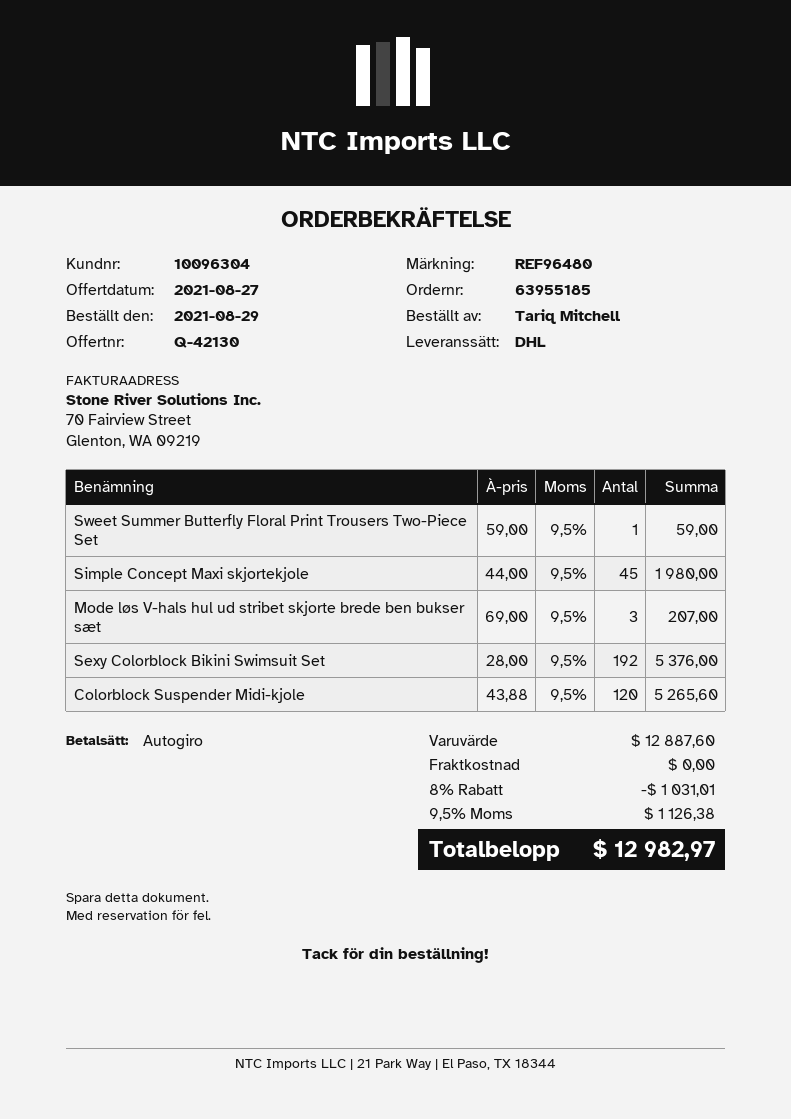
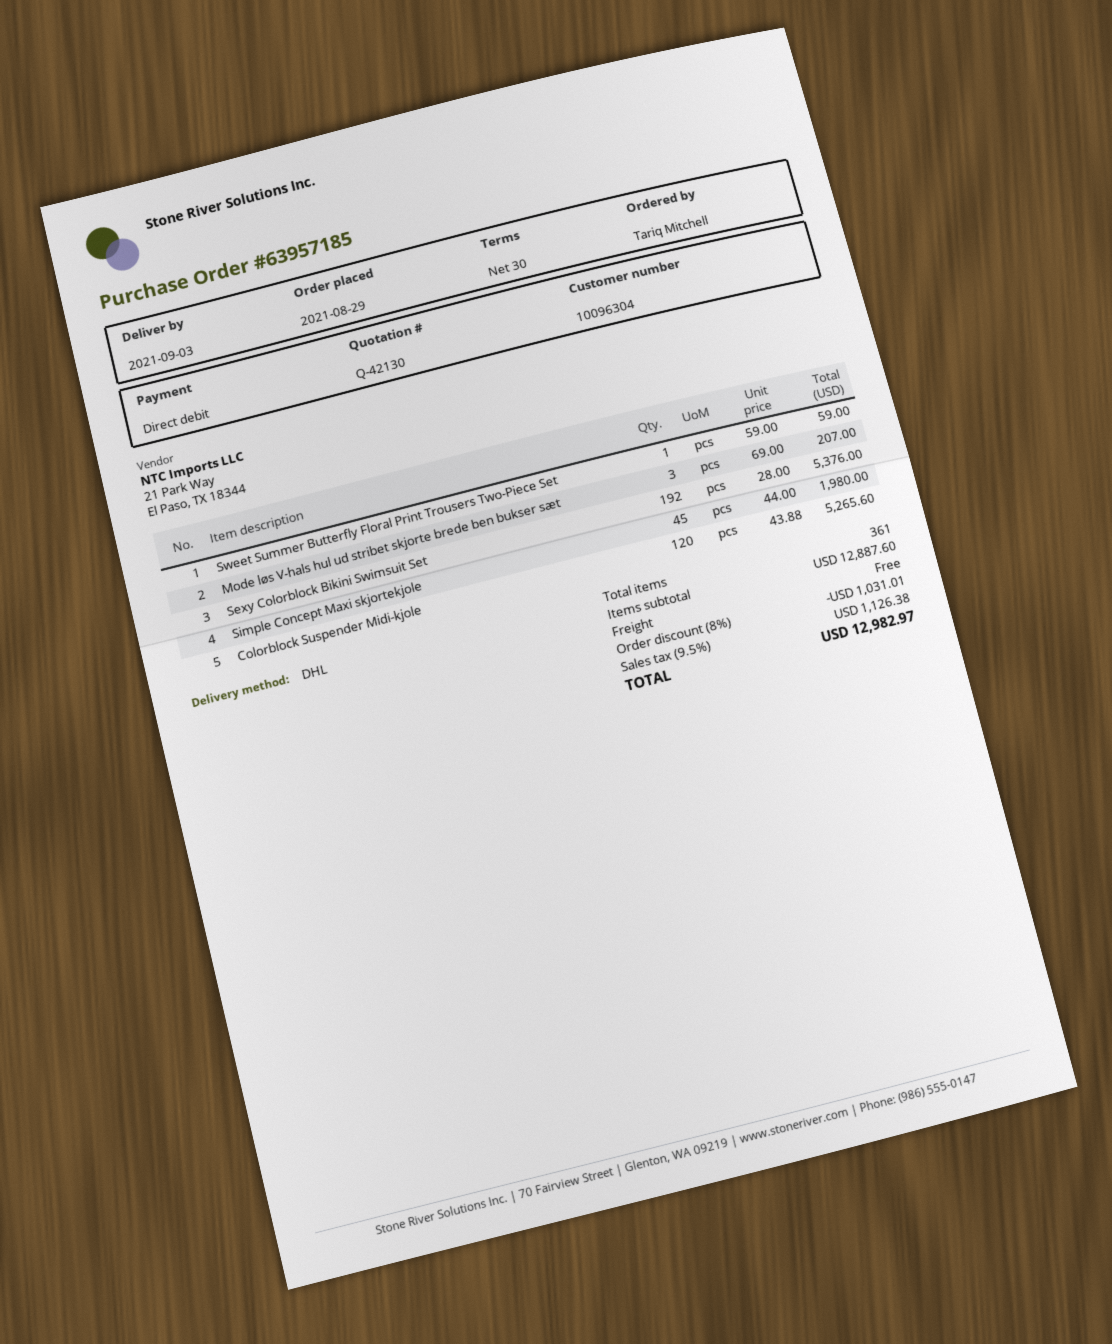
order number: 63955185 -> 63957185

